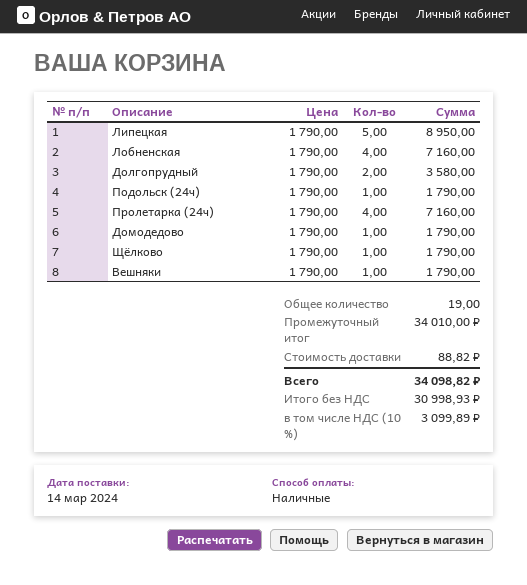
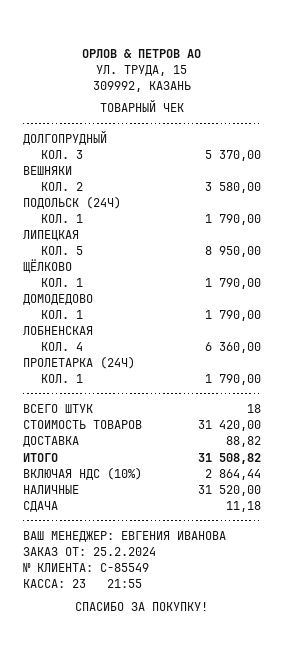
Лобненская: 4 for 7160.00 -> 4 for 6360.00
Долгопрудный: 2 for 3580.00 -> 3 for 5370.00
Пролетарка (24ч): 4 for 7160.00 -> 1 for 1790.00
Вешняки: 1 for 1790.00 -> 2 for 3580.00
total quantity: 19 -> 18
subtotal: 34010.00 -> 31420.00
tax: 10% = 3099.89 -> 10% = 2864.44
total: 34098.82 -> 31508.82

